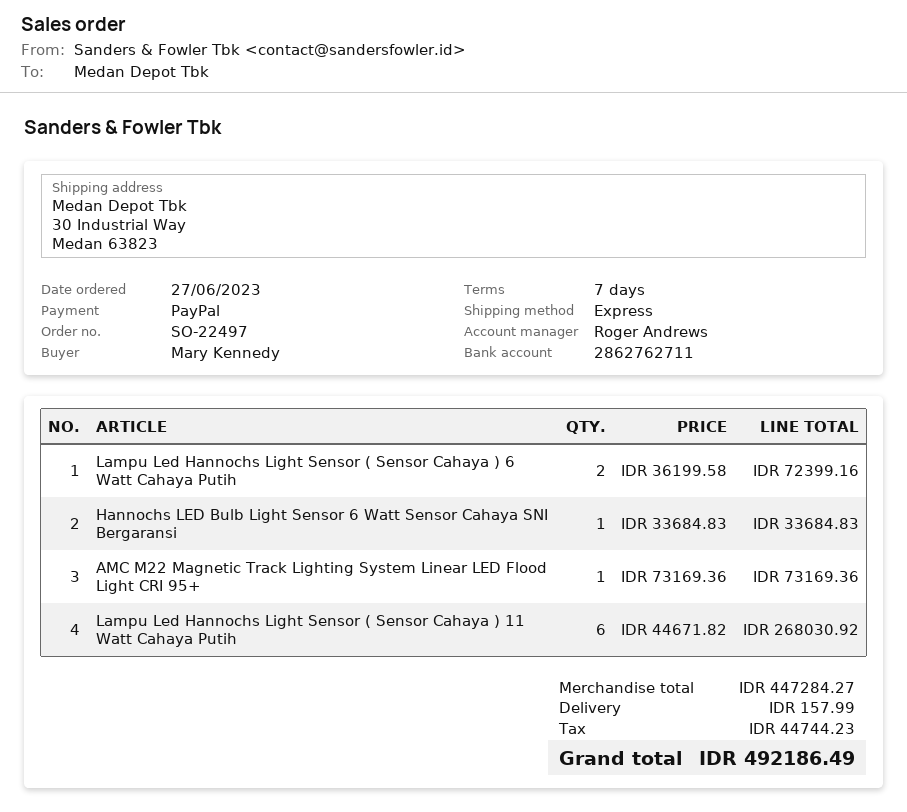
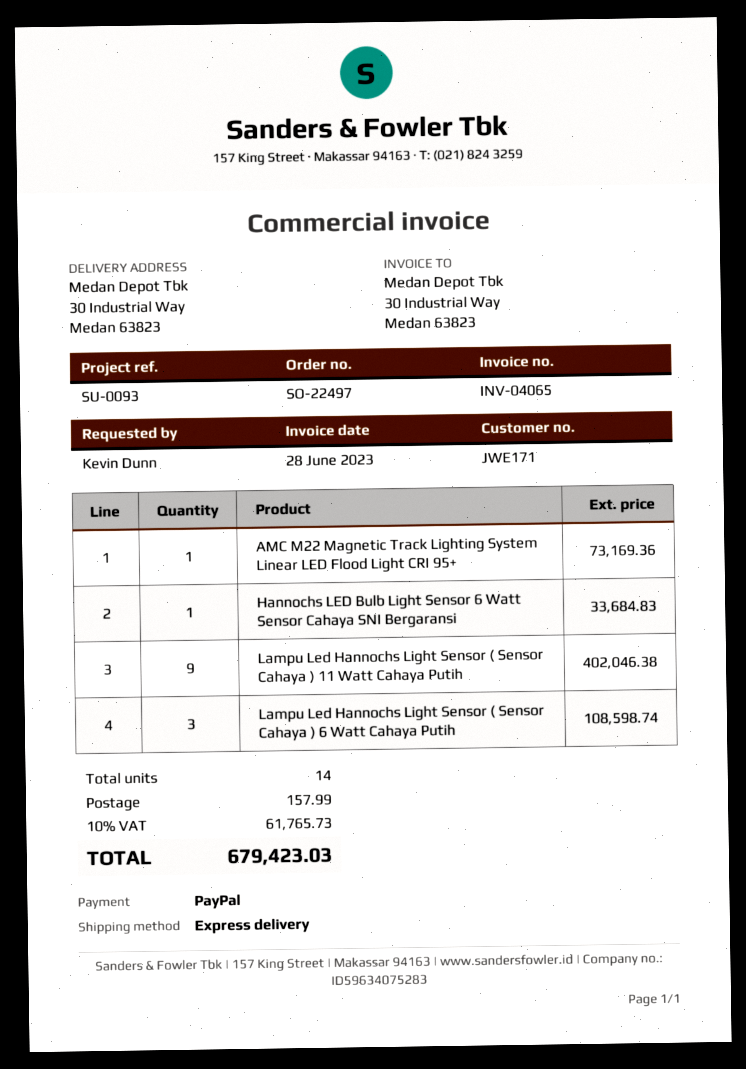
ordered by: Mary Kennedy -> Kevin Dunn
Lampu Led Hannochs Light Sensor ( Sensor Cahaya ) 6 Watt Cahaya Putih: 2 for 72399.16 -> 3 for 108598.74
Lampu Led Hannochs Light Sensor ( Sensor Cahaya ) 11 Watt Cahaya Putih: 6 for 268030.92 -> 9 for 402046.38
tax: 44744.23 -> 61765.73
total: 492186.49 -> 679423.03

